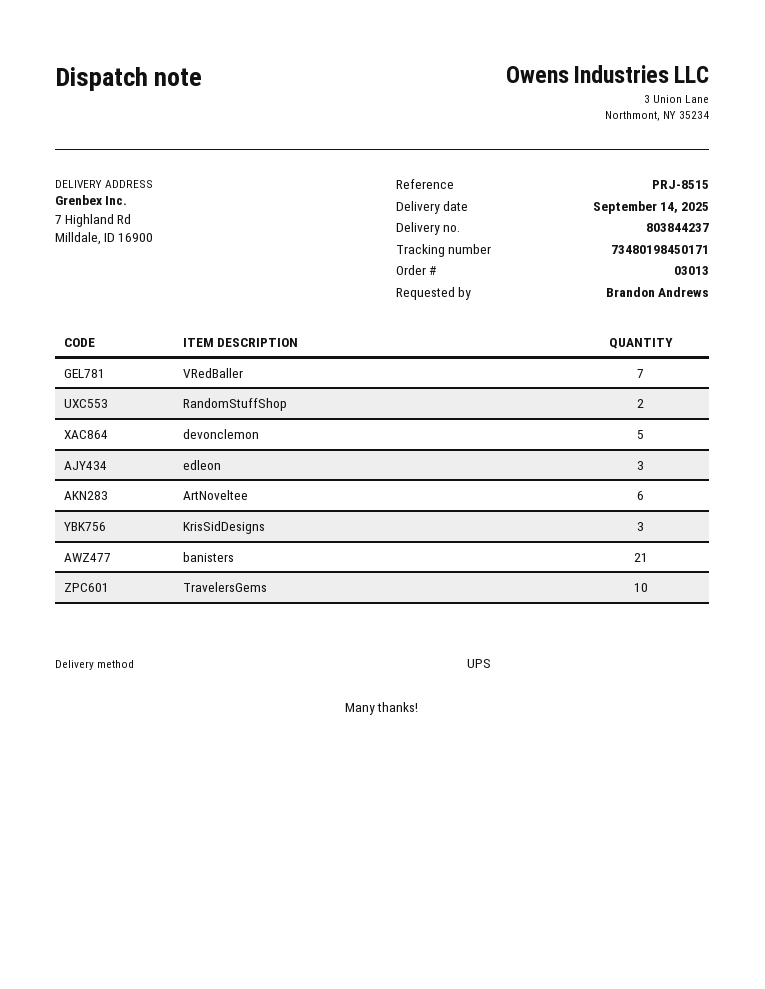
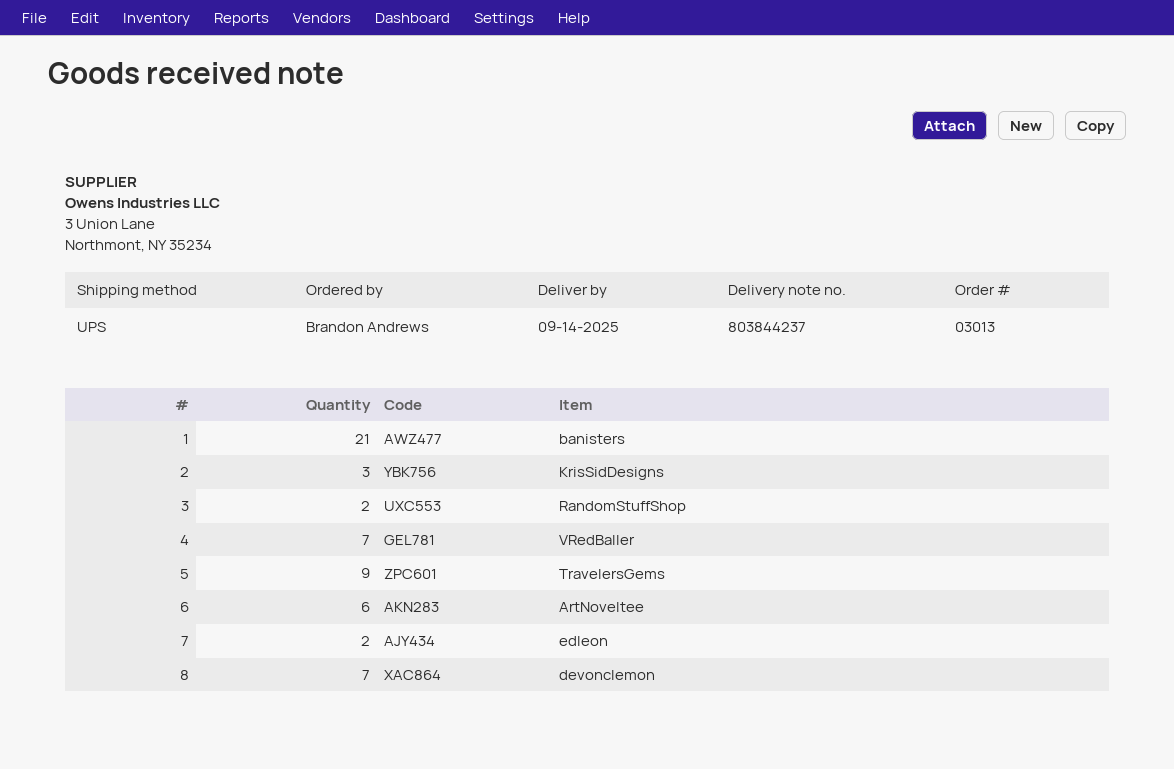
devonclemon: 5 -> 7
edleon: 3 -> 2
TravelersGems: 10 -> 9

